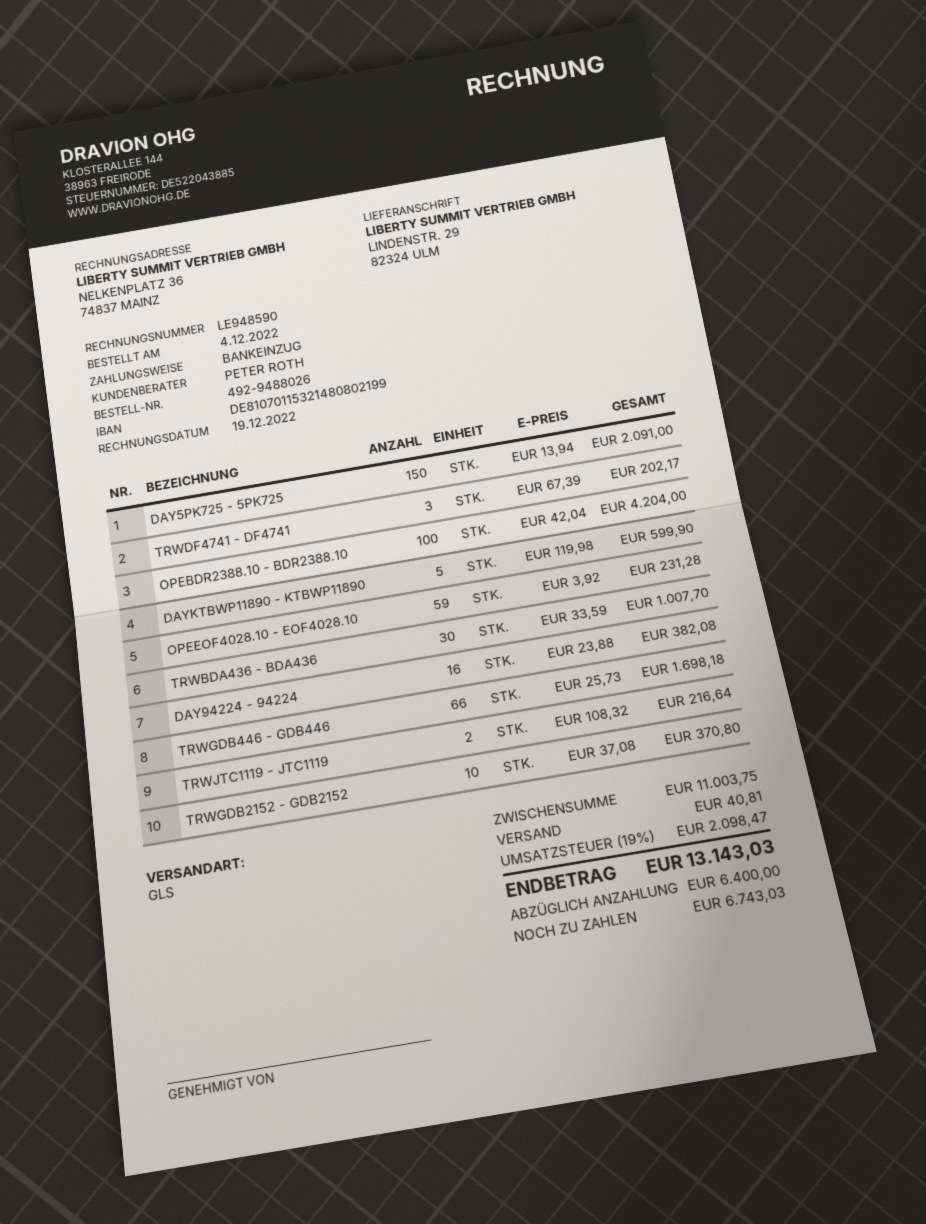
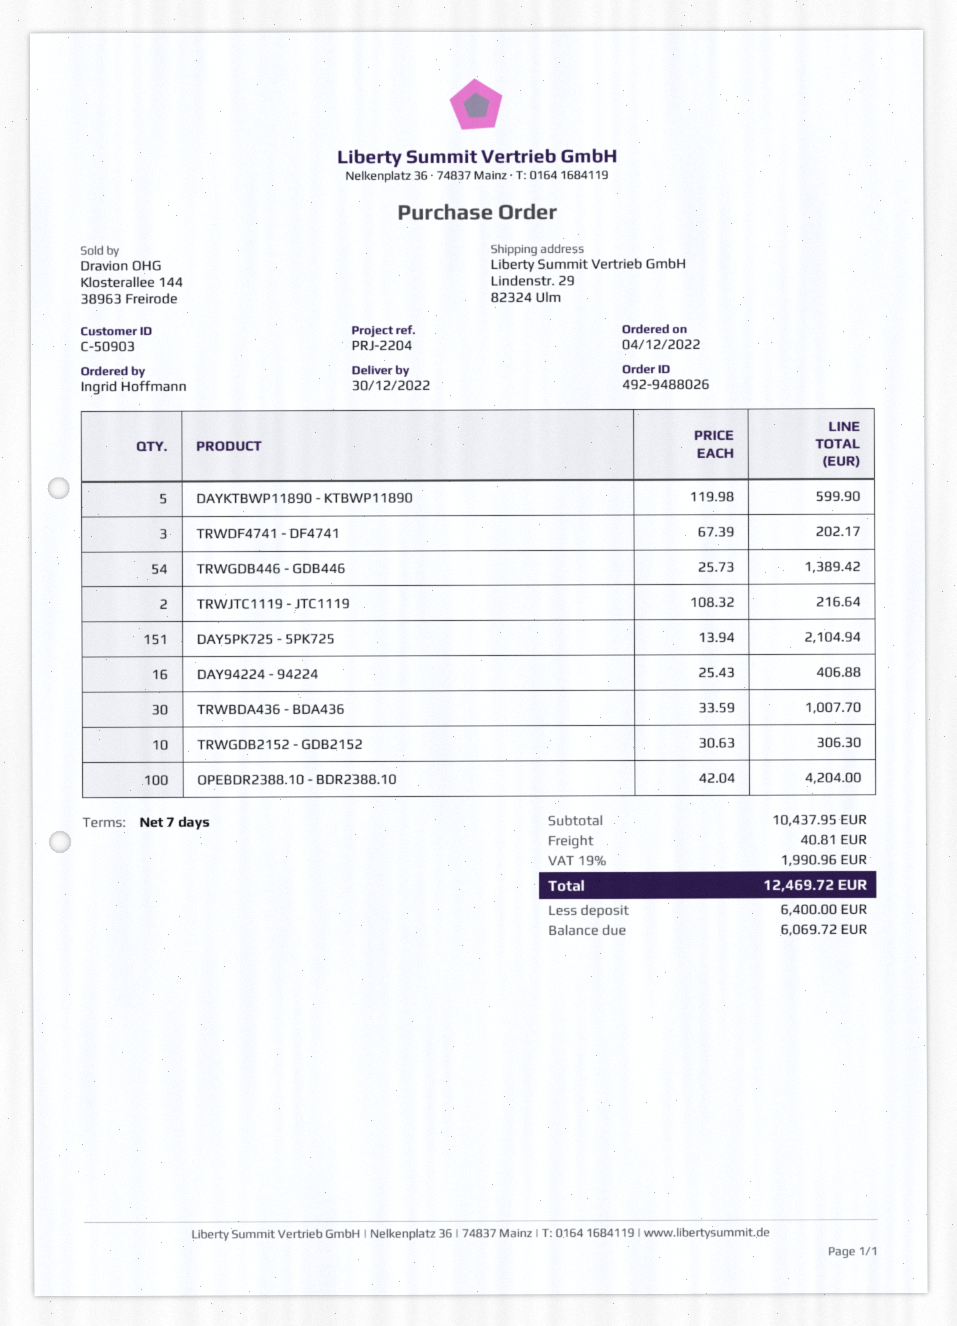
DAY5PK725 - 5PK725: 150 x 13.94 = 2091.00 -> 151 x 13.94 = 2104.94
OPEEOF4028.10 - EOF4028.10: 59 x 3.92 = 231.28 -> none
DAY94224 - 94224: 16 x 23.88 = 382.08 -> 16 x 25.43 = 406.88
TRWGDB446 - GDB446: 66 x 25.73 = 1698.18 -> 54 x 25.73 = 1389.42
TRWGDB2152 - GDB2152: 10 x 37.08 = 370.80 -> 10 x 30.63 = 306.30
subtotal: 11003.75 -> 10437.95
tax: 19% = 2098.47 -> 19% = 1990.96
total: 13143.03 -> 12469.72
balance: 6743.03 -> 6069.72

